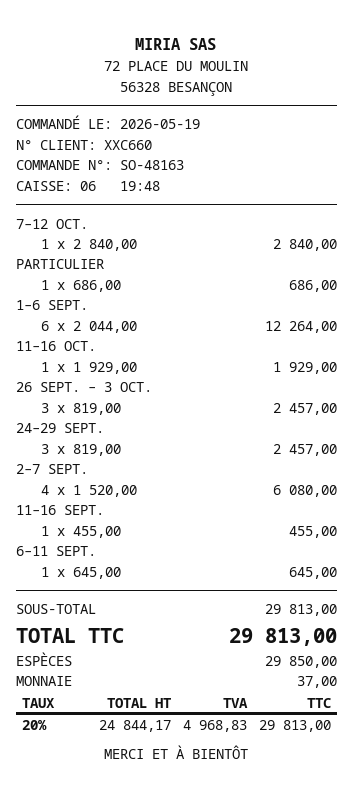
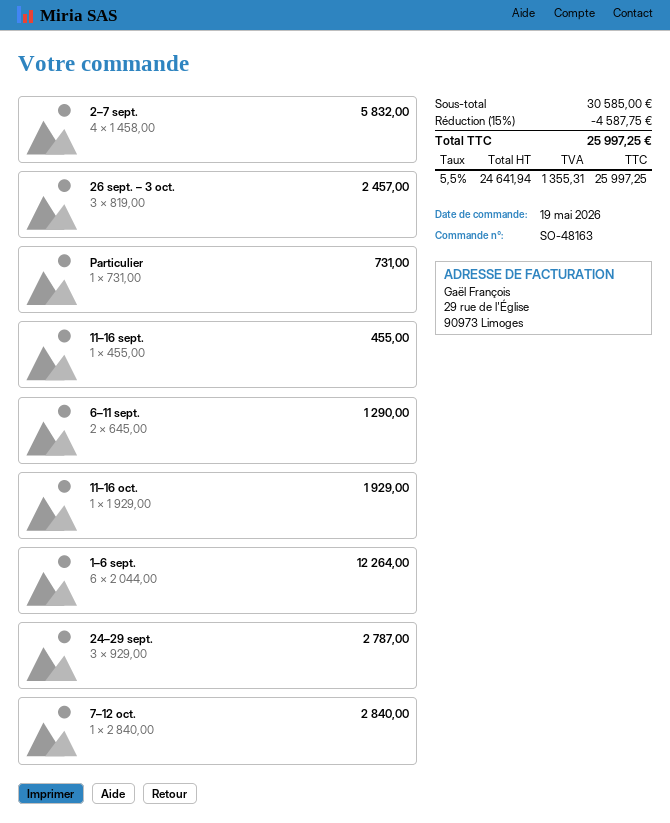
PARTICULIER: 1 x 686.00 = 686.00 -> 1 x 731.00 = 731.00
24–29 SEPT.: 3 x 819.00 = 2457.00 -> 3 x 929.00 = 2787.00
2–7 SEPT.: 4 x 1520.00 = 6080.00 -> 4 x 1458.00 = 5832.00
6–11 SEPT.: 1 x 645.00 = 645.00 -> 2 x 645.00 = 1290.00
subtotal: 29813.00 -> 30585.00
discount: none -> 15% = 4587.75
net: 24844.17 -> 24641.94
tax: 20% = 4968.83 -> 5.5% = 1355.31
total: 29813.00 -> 25997.25

